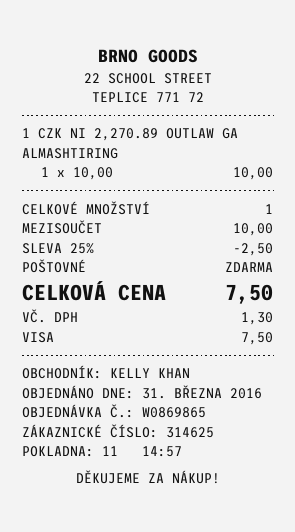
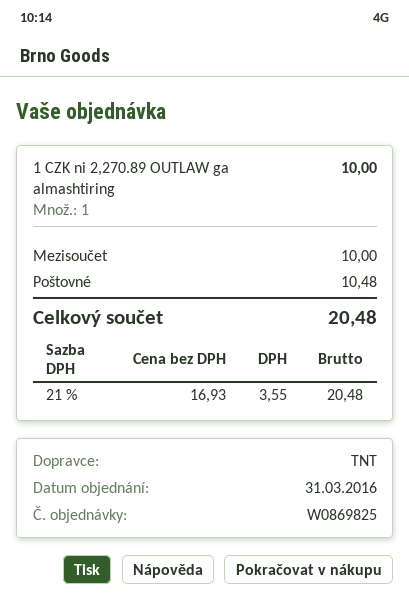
order number: W0869865 -> W0869825
discount: 25% = 2.50 -> none
shipping: 0.00 -> 10.48
tax: 1.30 -> 3.55
total: 7.50 -> 20.48

